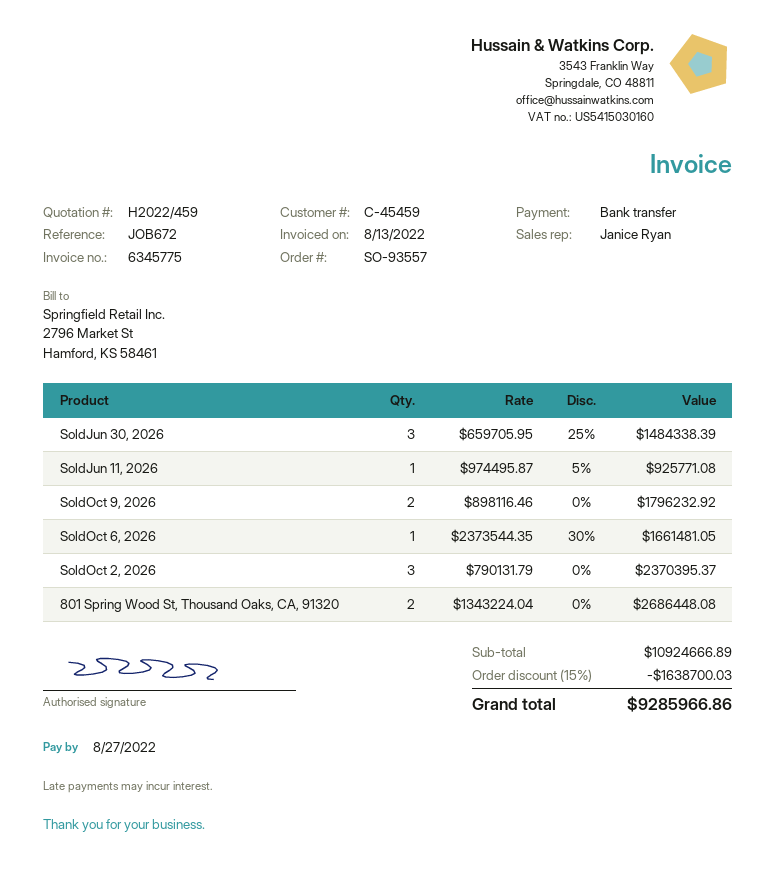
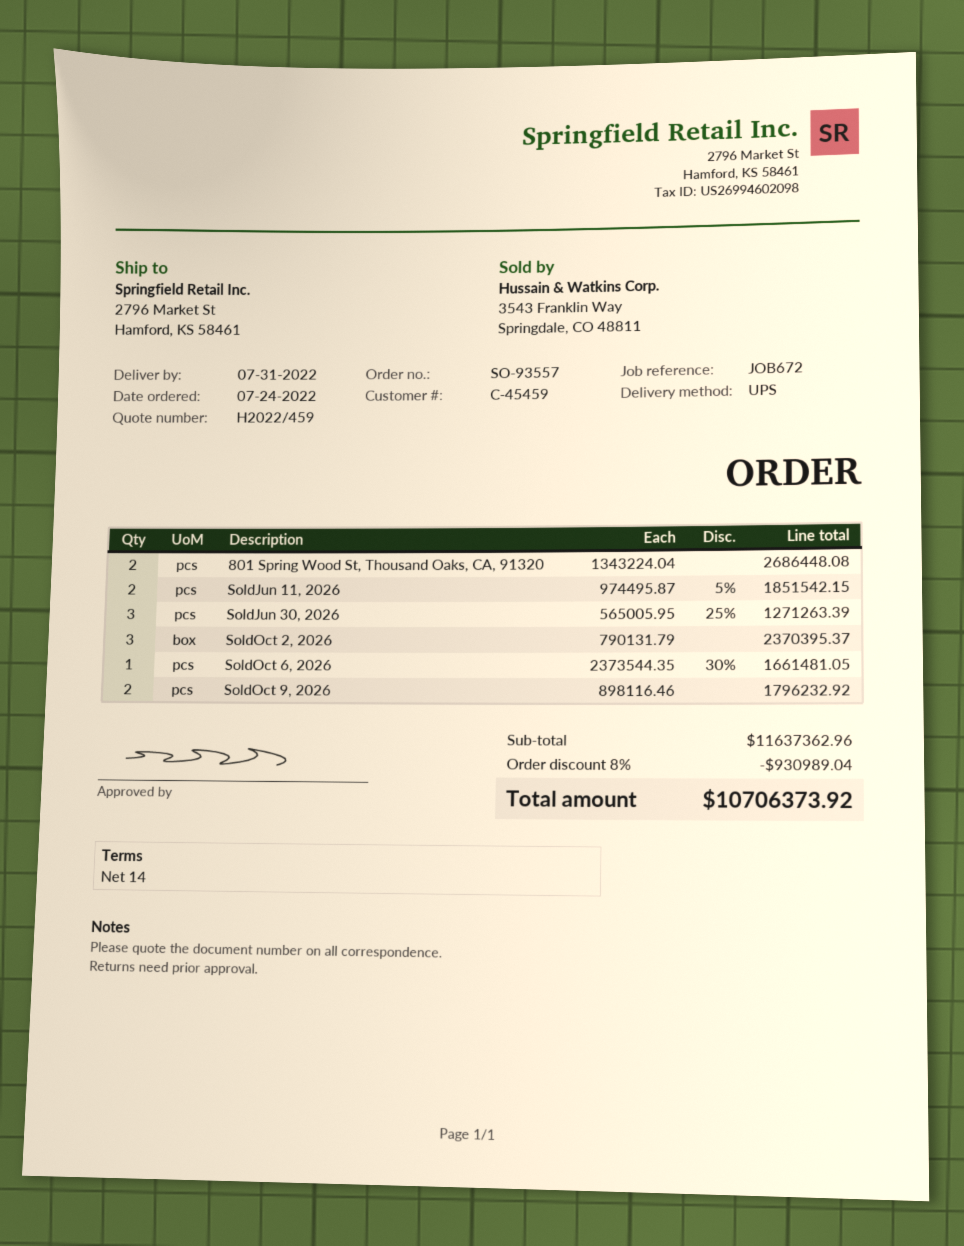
SoldJun 30, 2026: 3 x 659705.95 - 25% = 1484338.39 -> 3 x 565005.95 - 25% = 1271263.39
SoldJun 11, 2026: 1 x 974495.87 - 5% = 925771.08 -> 2 x 974495.87 - 5% = 1851542.15
subtotal: 10924666.89 -> 11637362.96
discount: 15% = 1638700.03 -> 8% = 930989.04
total: 9285966.86 -> 10706373.92

